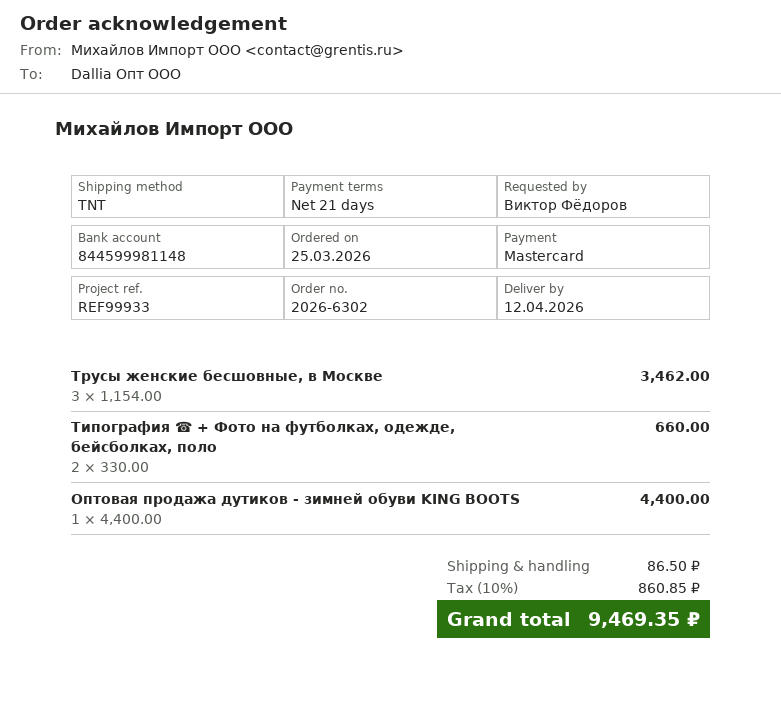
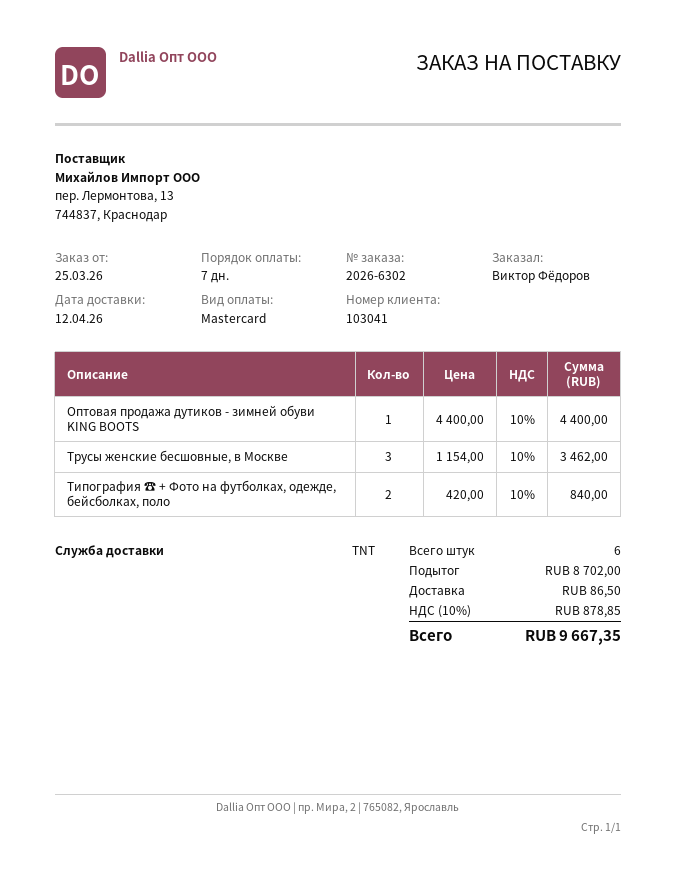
payment terms: 21 days -> 7 days
Типография ☎ + Фото на футболках, одежде, бейсболках, поло: 2 x 330.00 = 660.00 -> 2 x 420.00 = 840.00
tax: 10% = 860.85 -> 10% = 878.85
total: 9469.35 -> 9667.35

